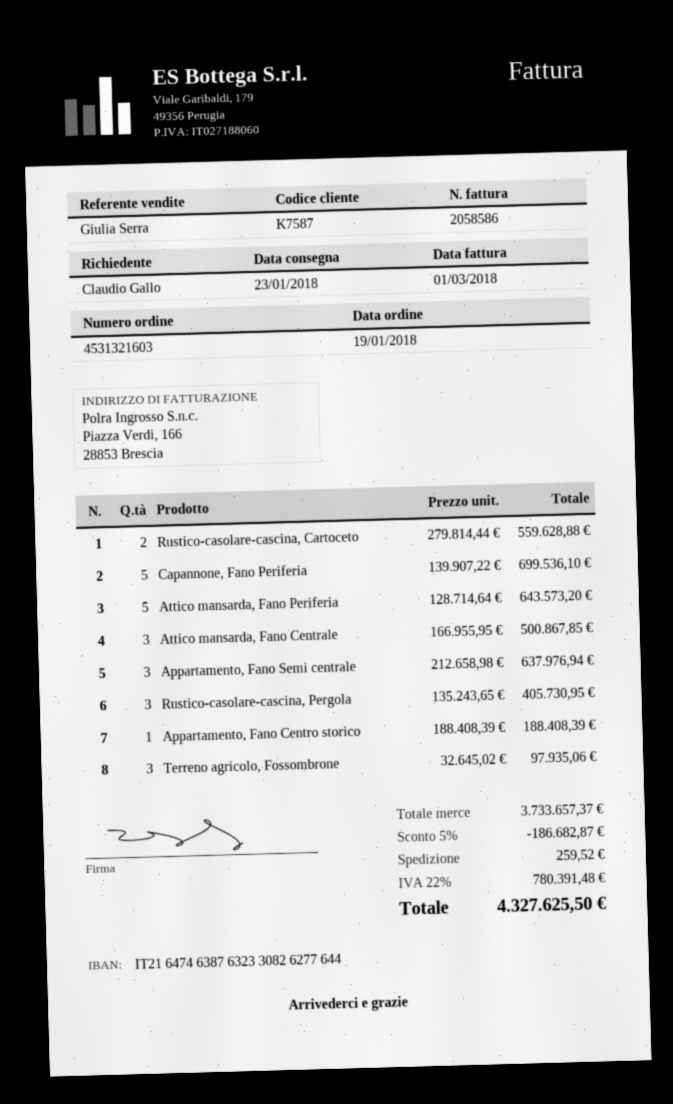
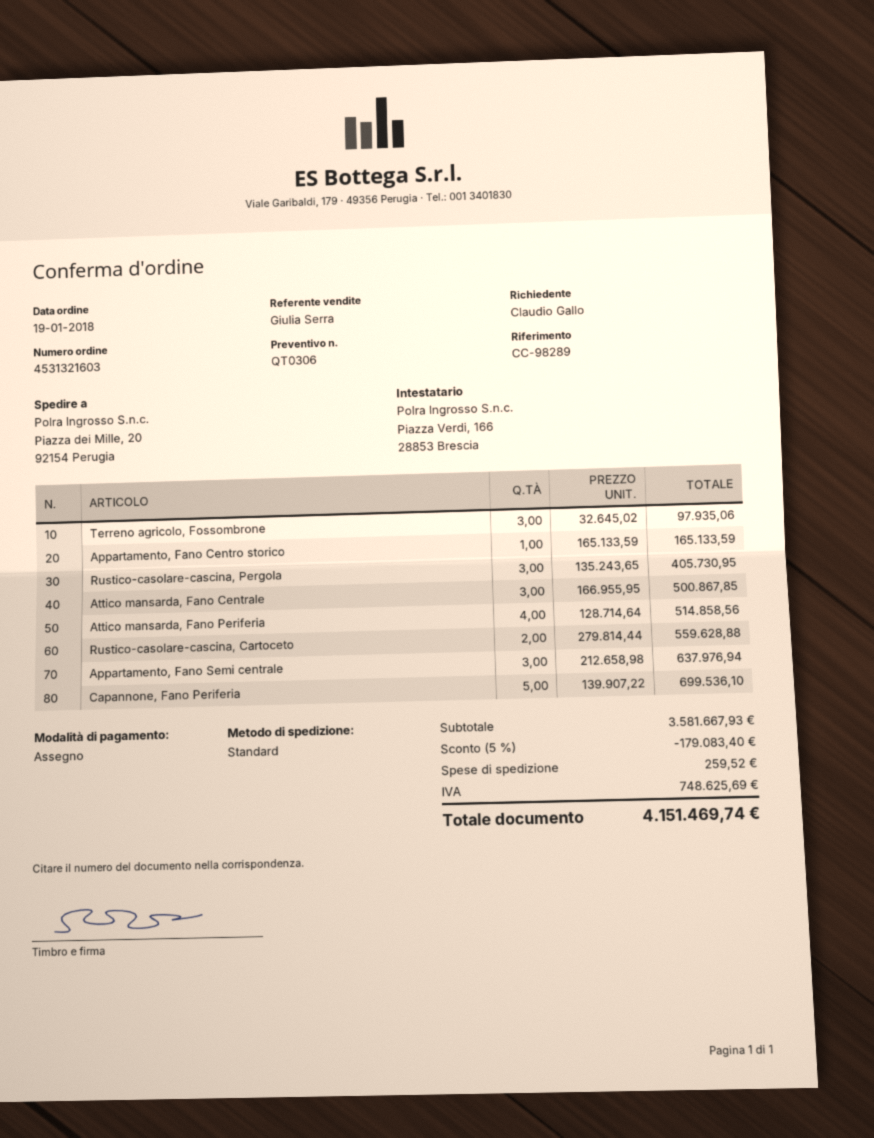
Attico mansarda, Fano Periferia: 5 x 128714.64 = 643573.20 -> 4 x 128714.64 = 514858.56
Appartamento, Fano Centro storico: 1 x 188408.39 = 188408.39 -> 1 x 165133.59 = 165133.59
subtotal: 3733657.37 -> 3581667.93
discount: 5% = 186682.87 -> 5% = 179083.40
tax: 780391.48 -> 748625.69
total: 4327625.50 -> 4151469.74

